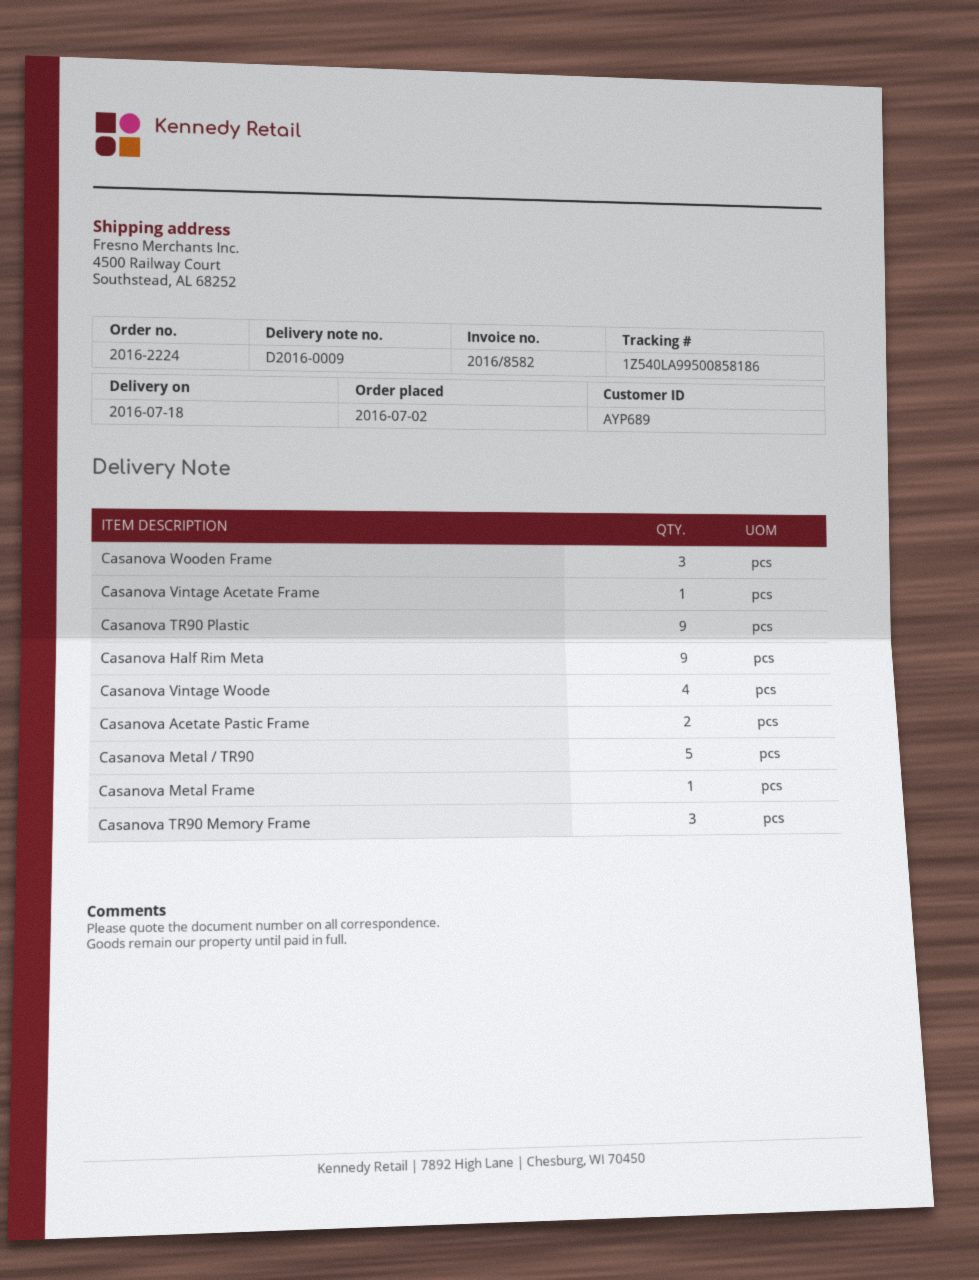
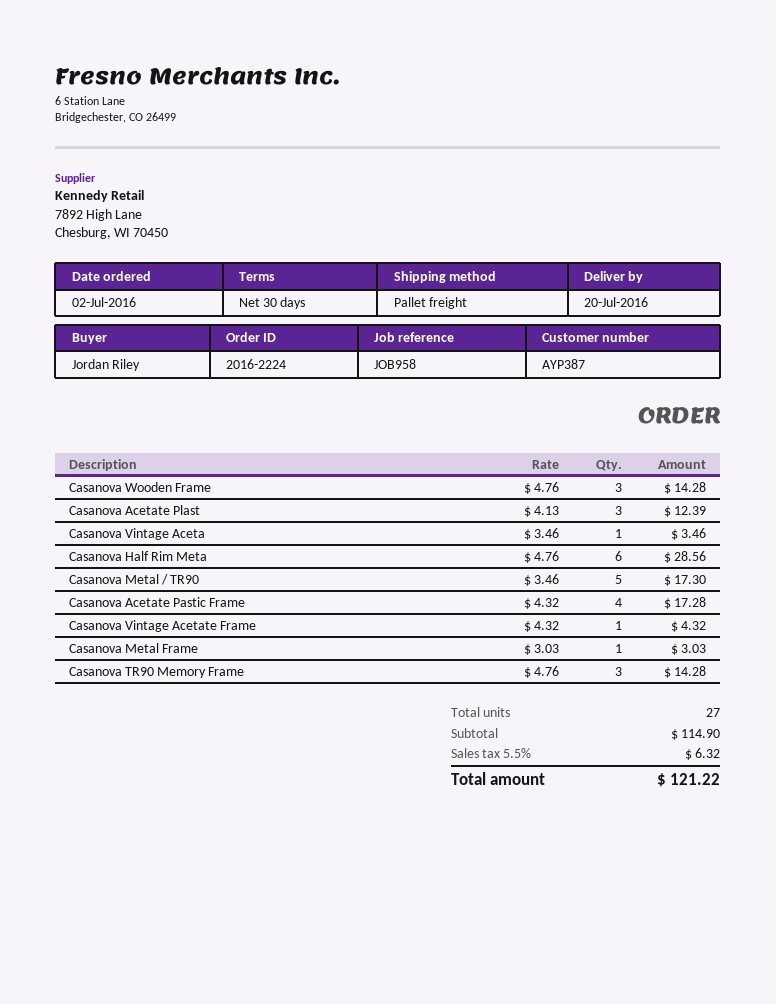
delivery date: 2016-07-18 -> 2016-07-20
customer number: AYP689 -> AYP387
Casanova TR90 Plastic: 9 -> none
Casanova Half Rim Meta: 9 -> 6
Casanova Vintage Woode: 4 -> none
Casanova Acetate Pastic Frame: 2 -> 4
Casanova Acetate Plast: none -> 3
Casanova Vintage Aceta: none -> 1

